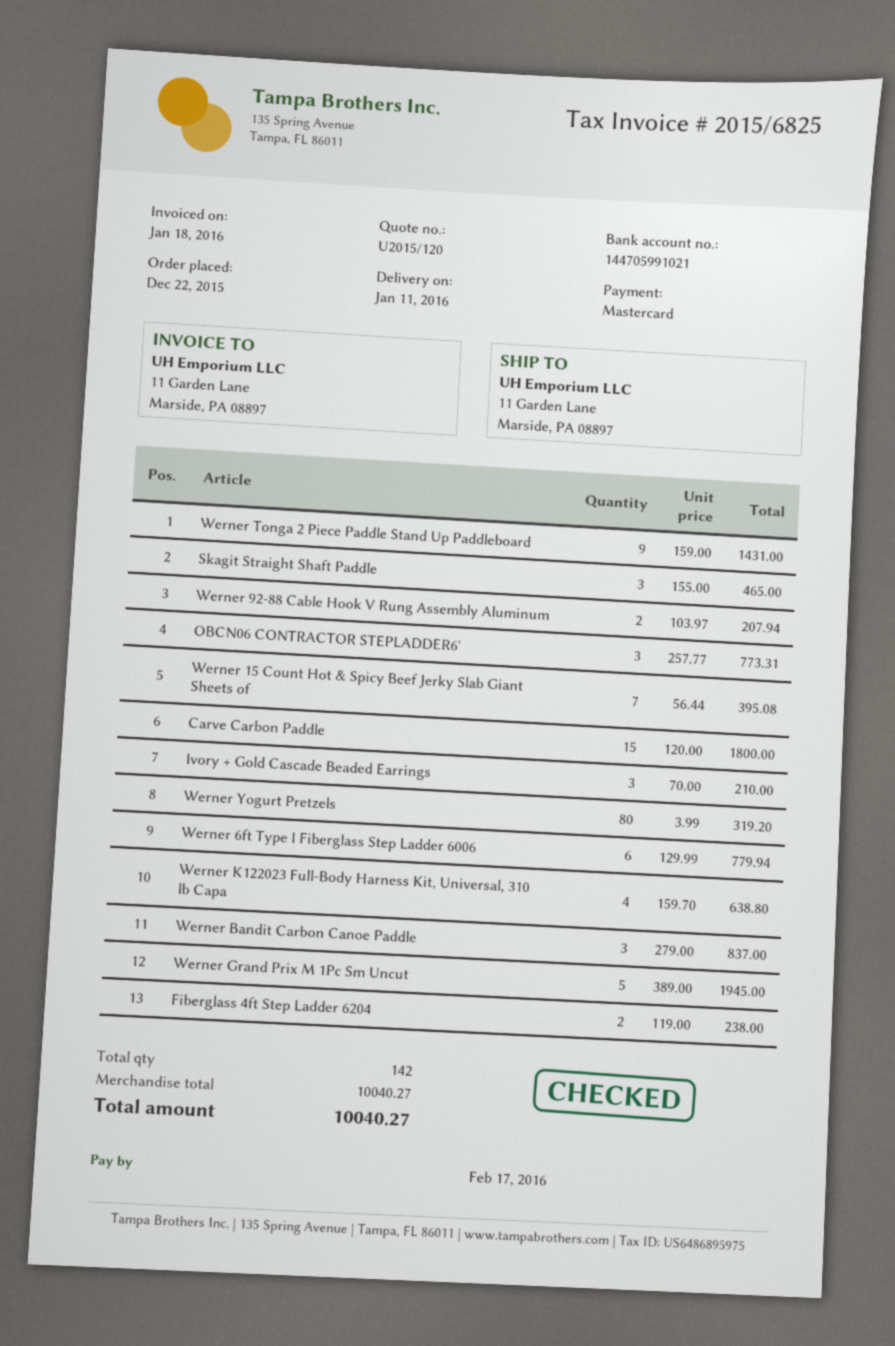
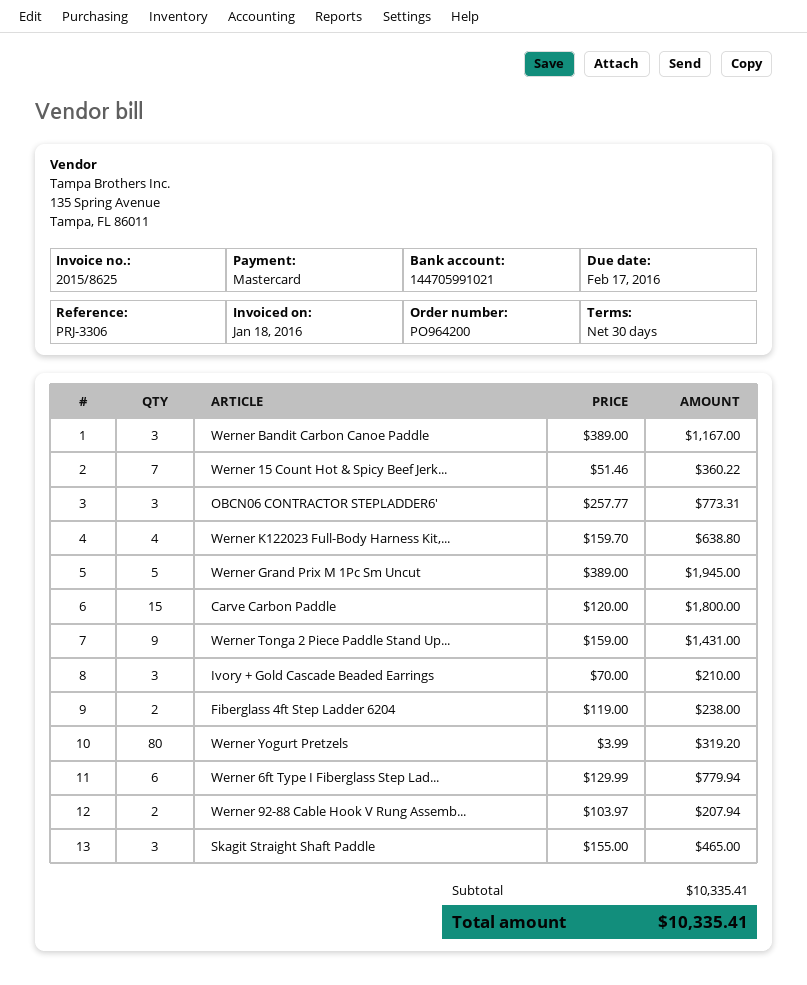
invoice number: 2015/6825 -> 2015/8625
Werner 15 Count Hot & Spicy Beef Jerky Slab Giant Sheets of: 7 x 56.44 = 395.08 -> 7 x 51.46 = 360.22
Werner Bandit Carbon Canoe Paddle: 3 x 279.00 = 837.00 -> 3 x 389.00 = 1167.00
subtotal: 10040.27 -> 10335.41
total: 10040.27 -> 10335.41

